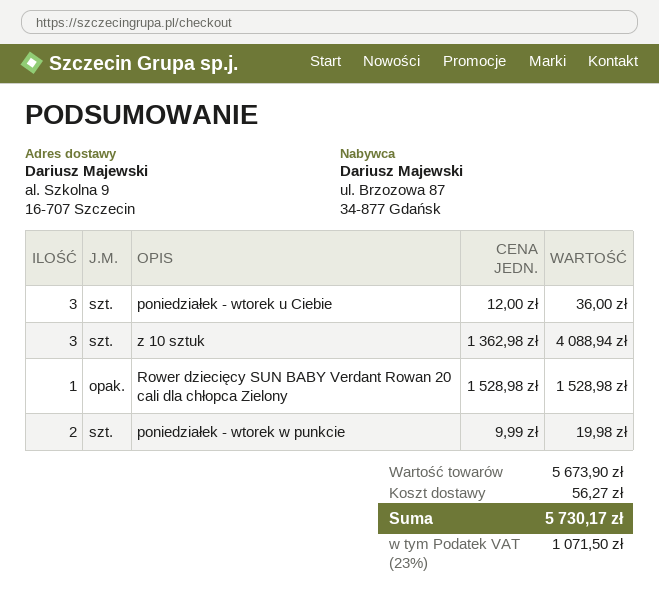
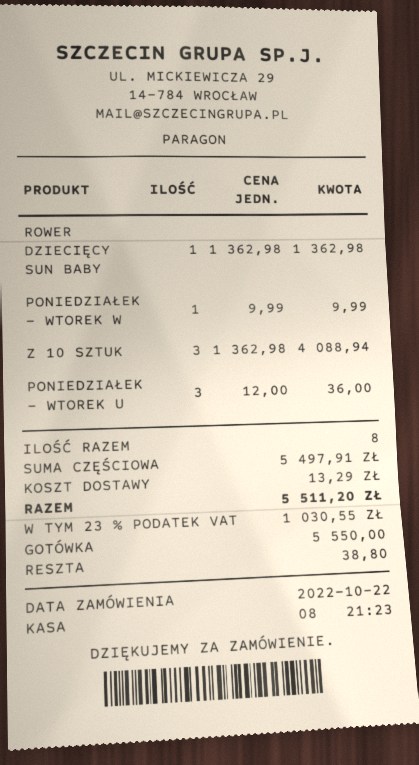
Rower dziecięcy SUN BABY Verdant Rowan 20 cali dla chłopca Zielony: 1 x 1528.98 = 1528.98 -> 1 x 1362.98 = 1362.98
poniedziałek - wtorek w punkcie: 2 x 9.99 = 19.98 -> 1 x 9.99 = 9.99
subtotal: 5673.90 -> 5497.91
shipping: 56.27 -> 13.29
tax: 23% = 1071.50 -> 23% = 1030.55
total: 5730.17 -> 5511.20

